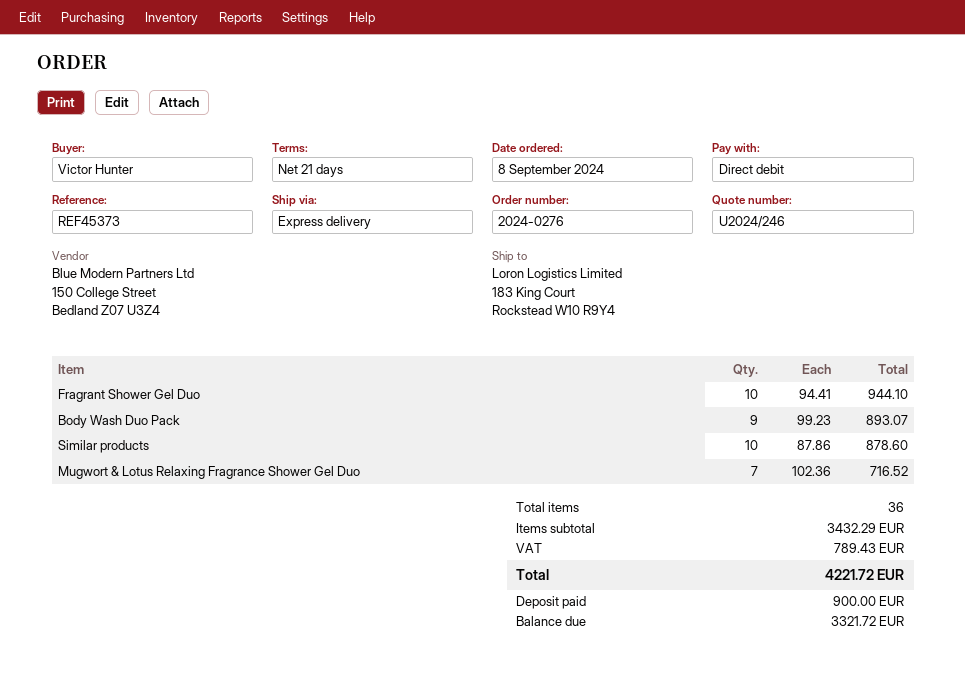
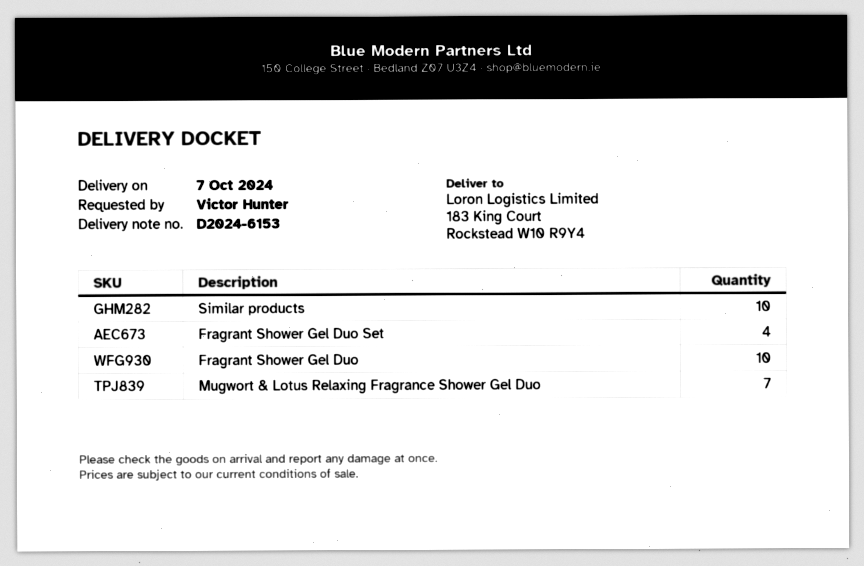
Body Wash Duo Pack: 9 -> none
Fragrant Shower Gel Duo Set: none -> 4

